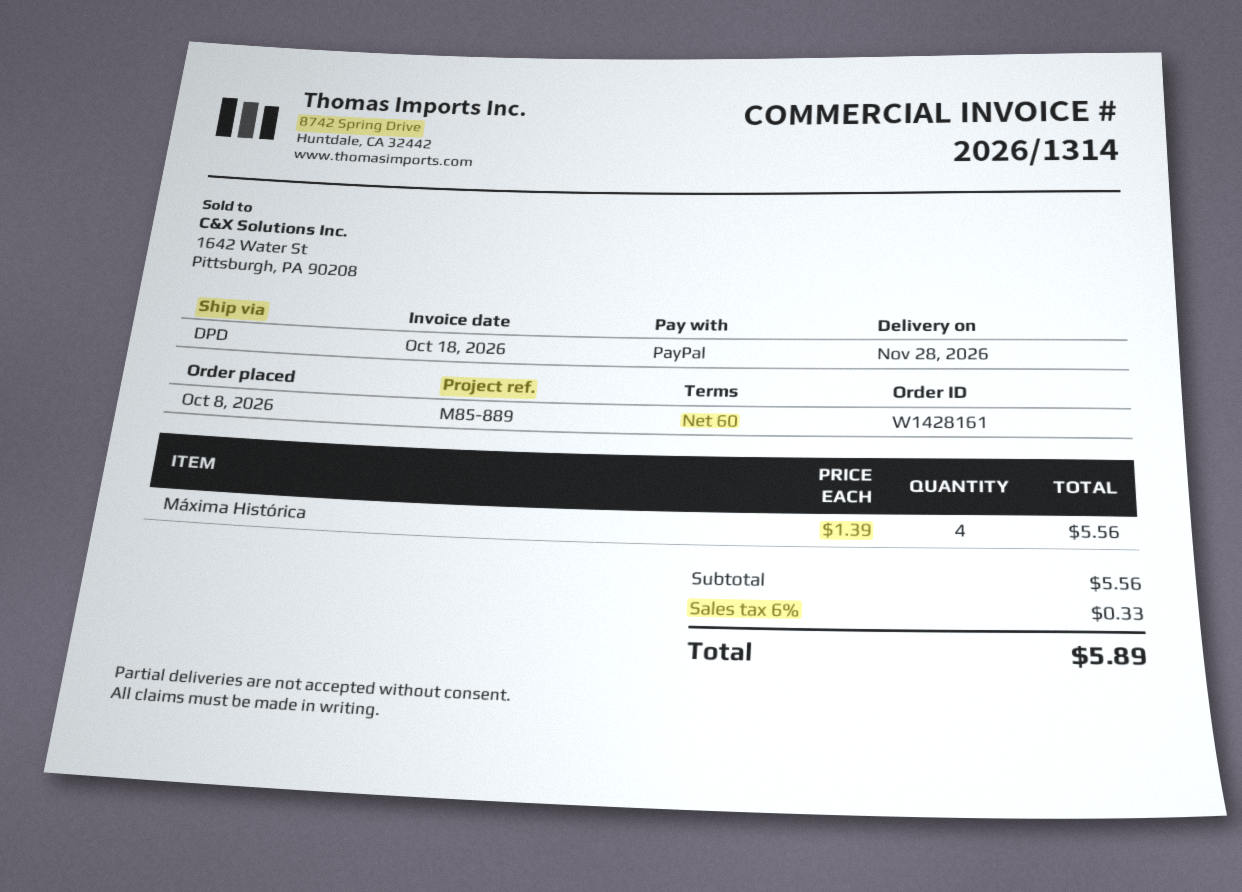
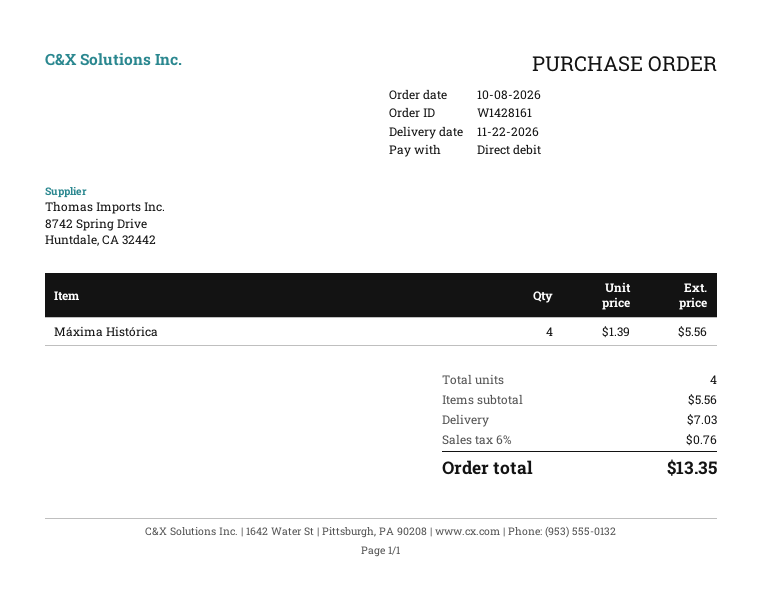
delivery date: 2026-11-28 -> 2026-11-22
payment method: PayPal -> direct debit
shipping: none -> 7.03
tax: 6% = 0.33 -> 6% = 0.76
total: 5.89 -> 13.35

